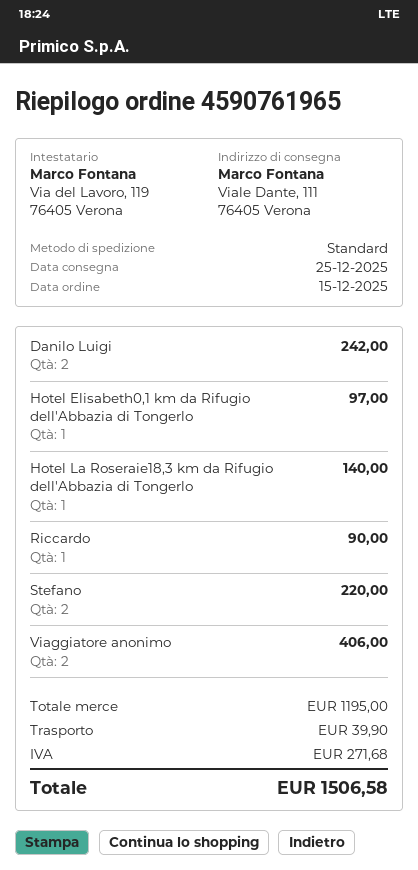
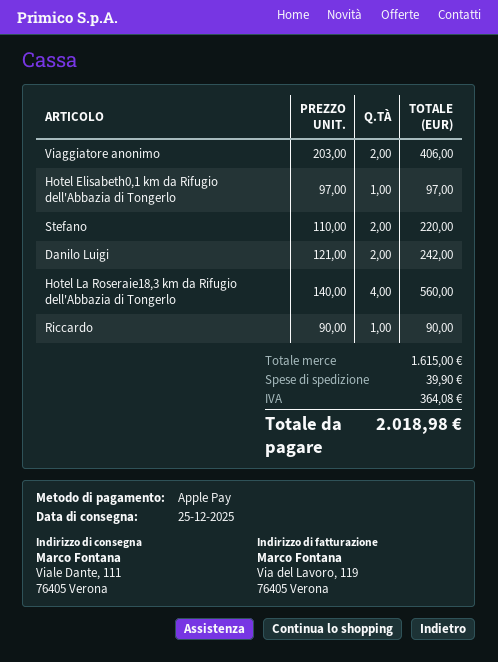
Hotel La Roseraie18,3 km da Rifugio dell'Abbazia di Tongerlo: 1 for 140.00 -> 4 for 560.00
subtotal: 1195.00 -> 1615.00
tax: 271.68 -> 364.08
total: 1506.58 -> 2018.98

